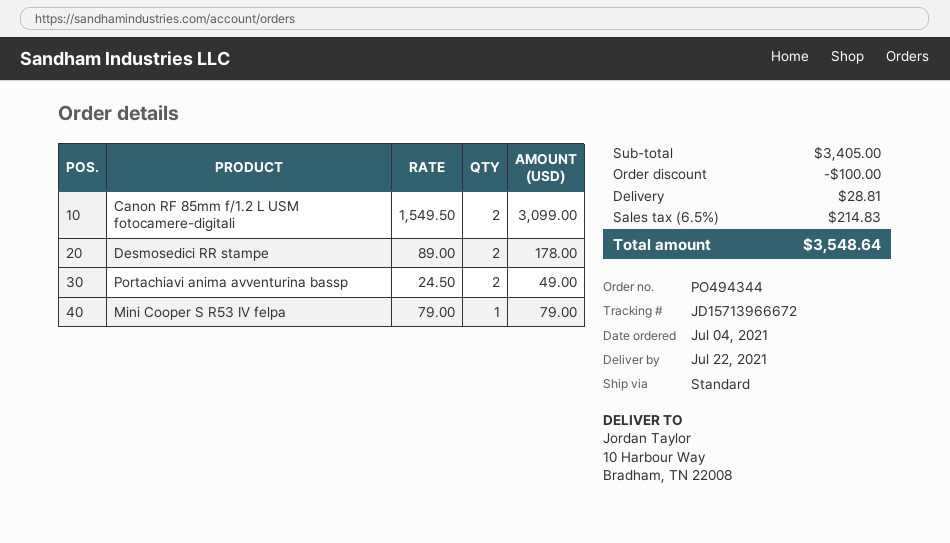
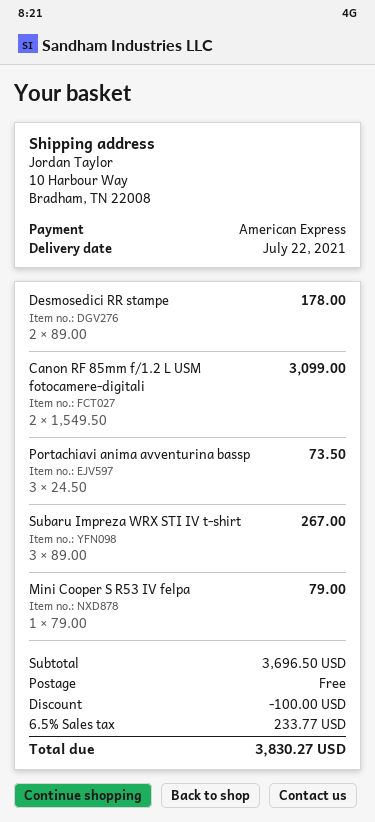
Portachiavi anima avventurina bassp: 2 x 24.50 = 49.00 -> 3 x 24.50 = 73.50
Subaru Impreza WRX STI IV t-shirt: none -> 3 x 89.00 = 267.00
subtotal: 3405.00 -> 3696.50
shipping: 28.81 -> 0.00
tax: 6.5% = 214.83 -> 6.5% = 233.77
total: 3548.64 -> 3830.27

